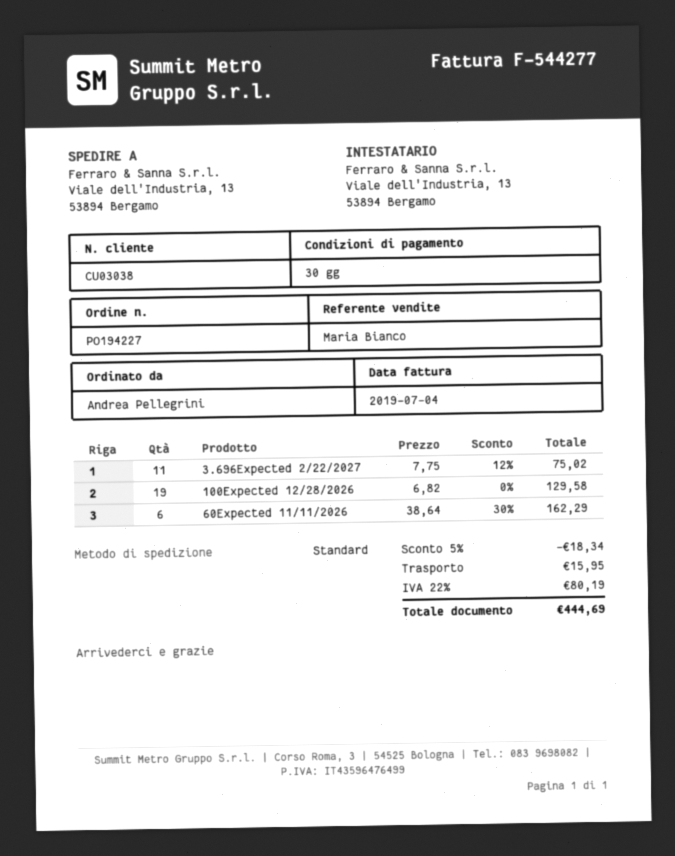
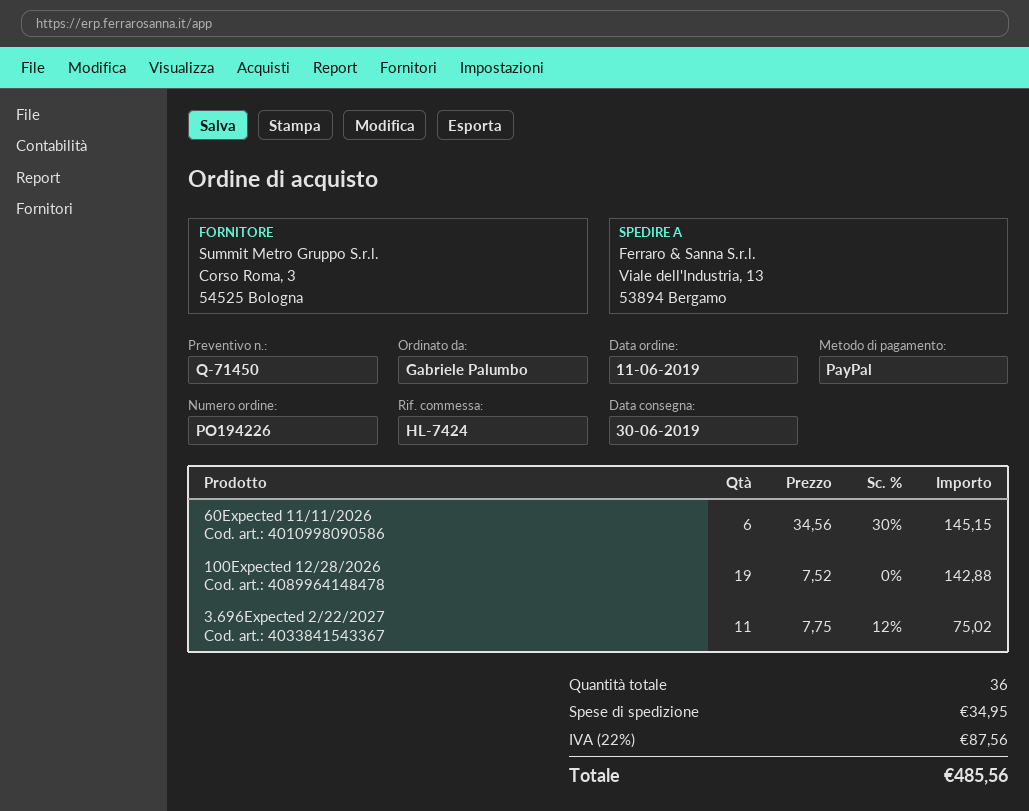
order number: PO194227 -> PO194226
ordered by: Andrea Pellegrini -> Gabriele Palumbo
100Expected 12/28/2026: 19 x 6.82 = 129.58 -> 19 x 7.52 = 142.88
60Expected 11/11/2026: 6 x 38.64 - 30% = 162.29 -> 6 x 34.56 - 30% = 145.15
discount: 5% = 18.34 -> none
shipping: 15.95 -> 34.95
tax: 22% = 80.19 -> 22% = 87.56
total: 444.69 -> 485.56

